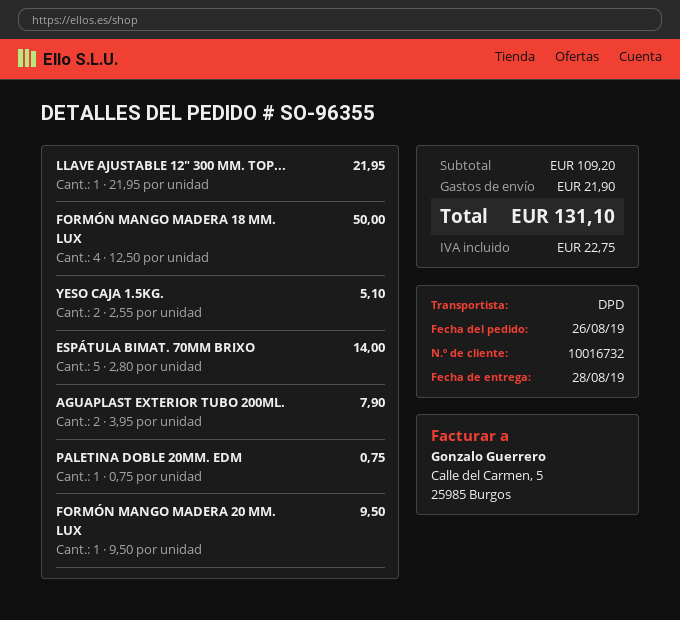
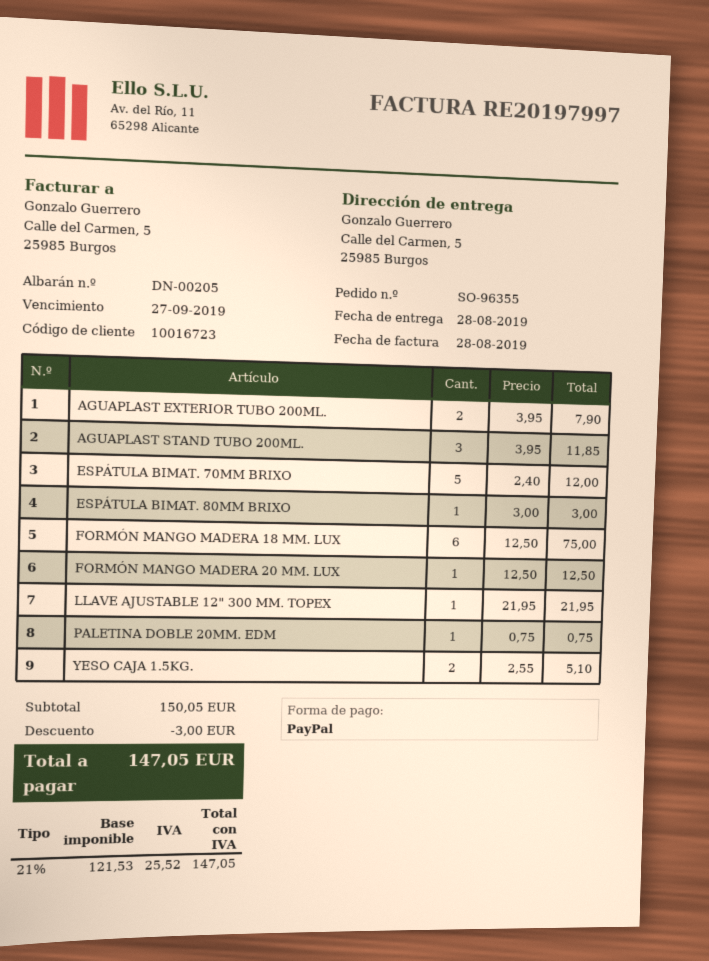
customer number: 10016732 -> 10016723
FORMÓN MANGO MADERA 18 MM. LUX: 4 x 12.50 = 50.00 -> 6 x 12.50 = 75.00
ESPÁTULA BIMAT. 70MM BRIXO: 5 x 2.80 = 14.00 -> 5 x 2.40 = 12.00
FORMÓN MANGO MADERA 20 MM. LUX: 1 x 9.50 = 9.50 -> 1 x 12.50 = 12.50
AGUAPLAST STAND TUBO 200ML.: none -> 3 x 3.95 = 11.85
ESPÁTULA BIMAT. 80MM BRIXO: none -> 1 x 3.00 = 3.00
subtotal: 109.20 -> 150.05
discount: none -> 3.00
shipping: 21.90 -> none
tax: 22.75 -> 25.52
total: 131.10 -> 147.05

